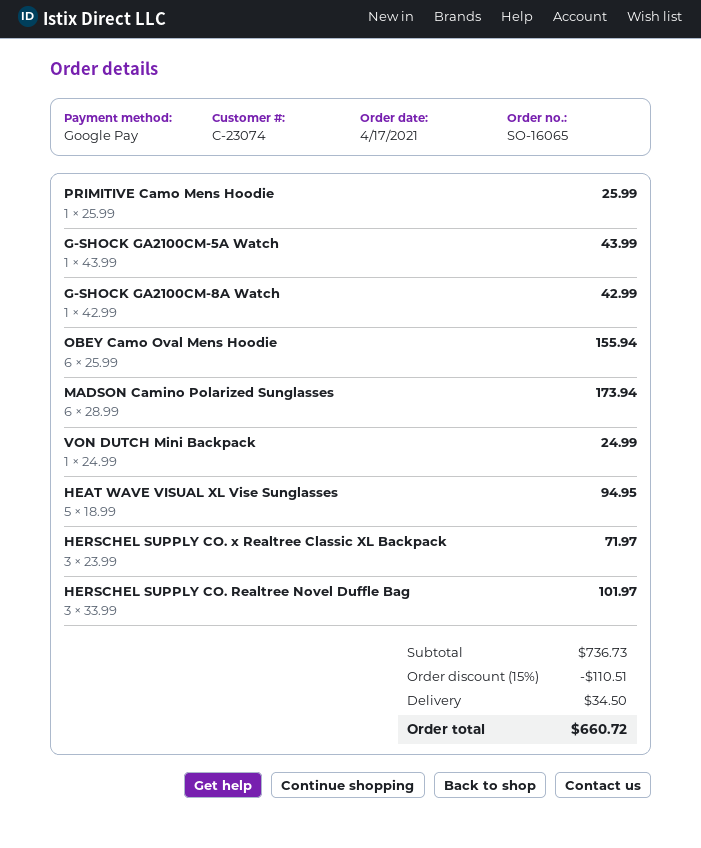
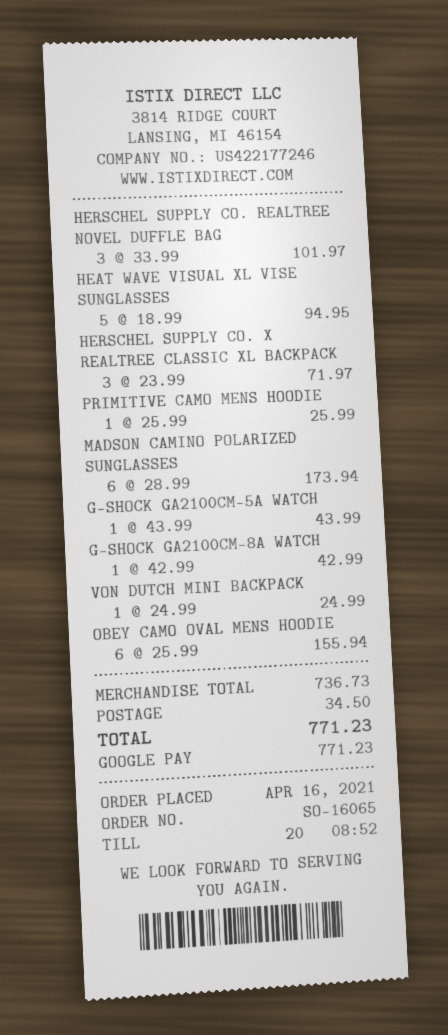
order date: 2021-04-17 -> 2021-04-16
discount: 15% = 110.51 -> none
total: 660.72 -> 771.23

